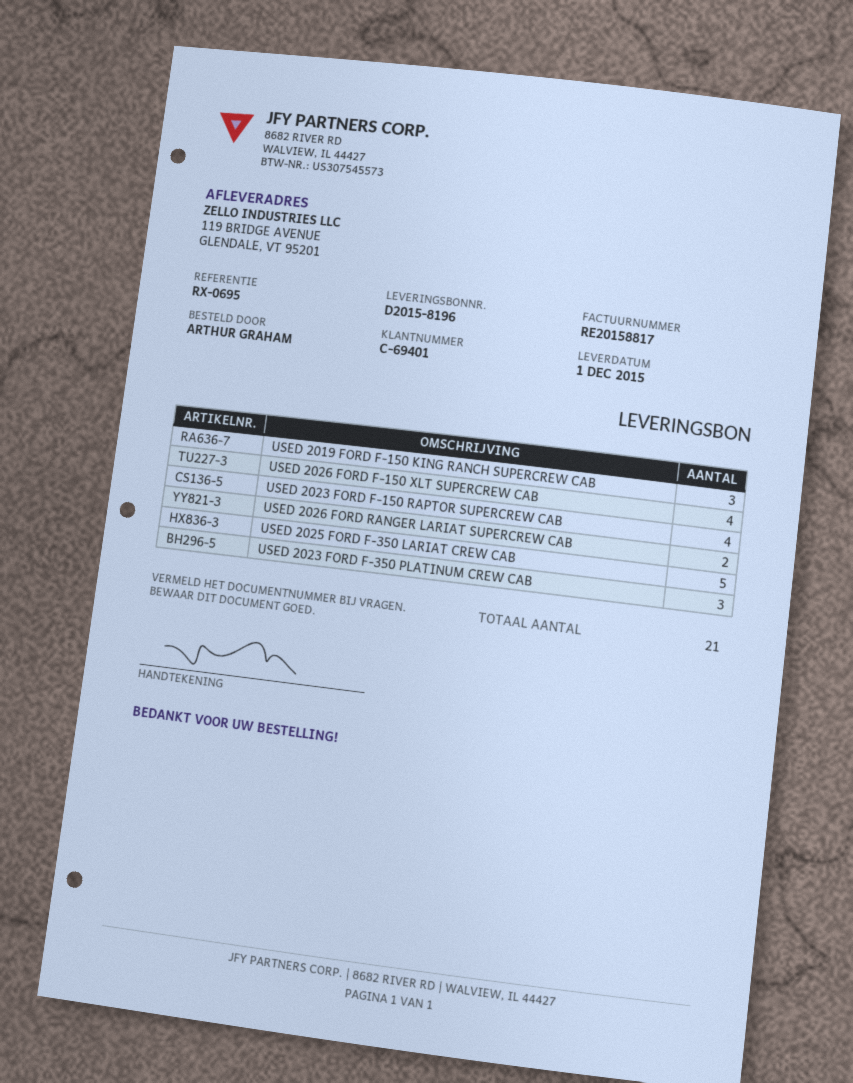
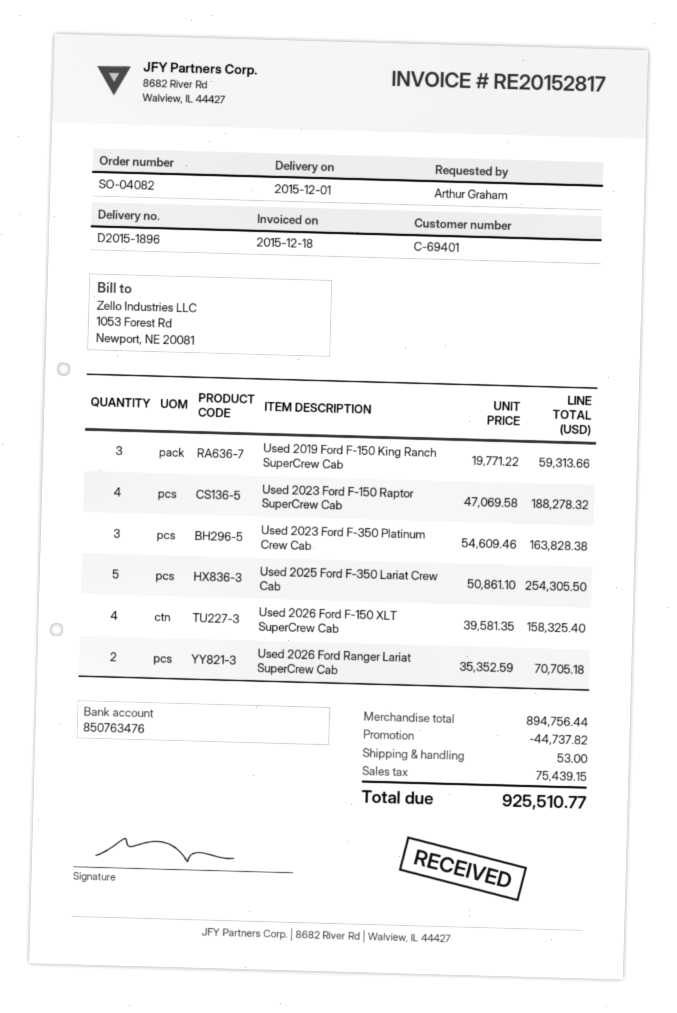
delivery note number: D2015-8196 -> D2015-1896
invoice number: RE20158817 -> RE20152817

